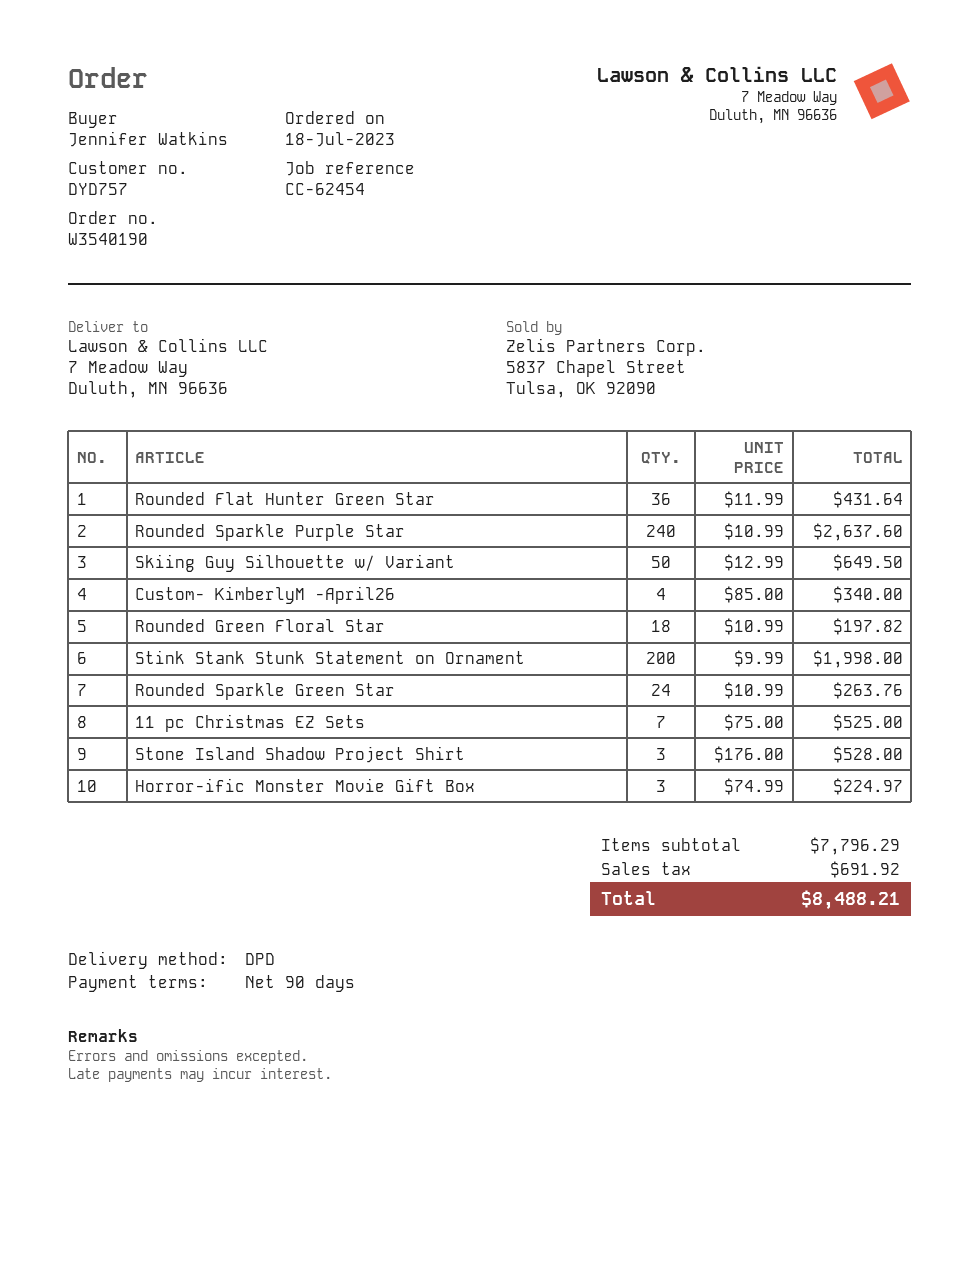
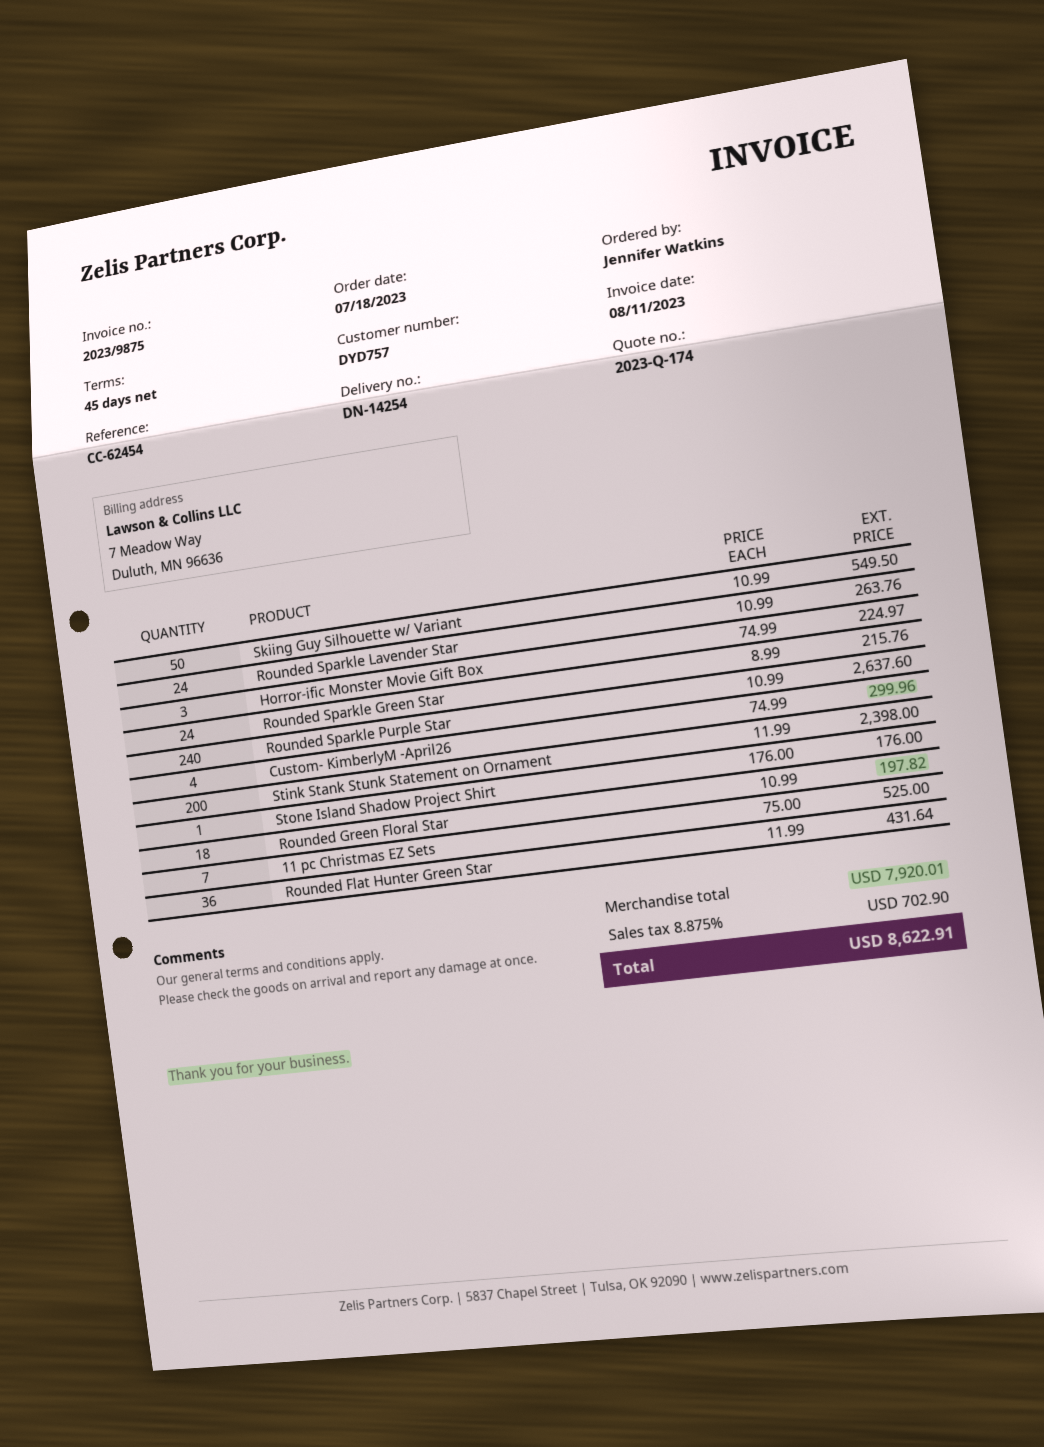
payment terms: 90 days -> 45 days
Skiing Guy Silhouette w/ Variant: 50 x 12.99 = 649.50 -> 50 x 10.99 = 549.50
Custom- KimberlyM -April26: 4 x 85.00 = 340.00 -> 4 x 74.99 = 299.96
Stink Stank Stunk Statement on Ornament: 200 x 9.99 = 1998.00 -> 200 x 11.99 = 2398.00
Rounded Sparkle Green Star: 24 x 10.99 = 263.76 -> 24 x 8.99 = 215.76
Stone Island Shadow Project Shirt: 3 x 176.00 = 528.00 -> 1 x 176.00 = 176.00
Rounded Sparkle Lavender Star: none -> 24 x 10.99 = 263.76
subtotal: 7796.29 -> 7920.01
tax: 691.92 -> 702.90
total: 8488.21 -> 8622.91

